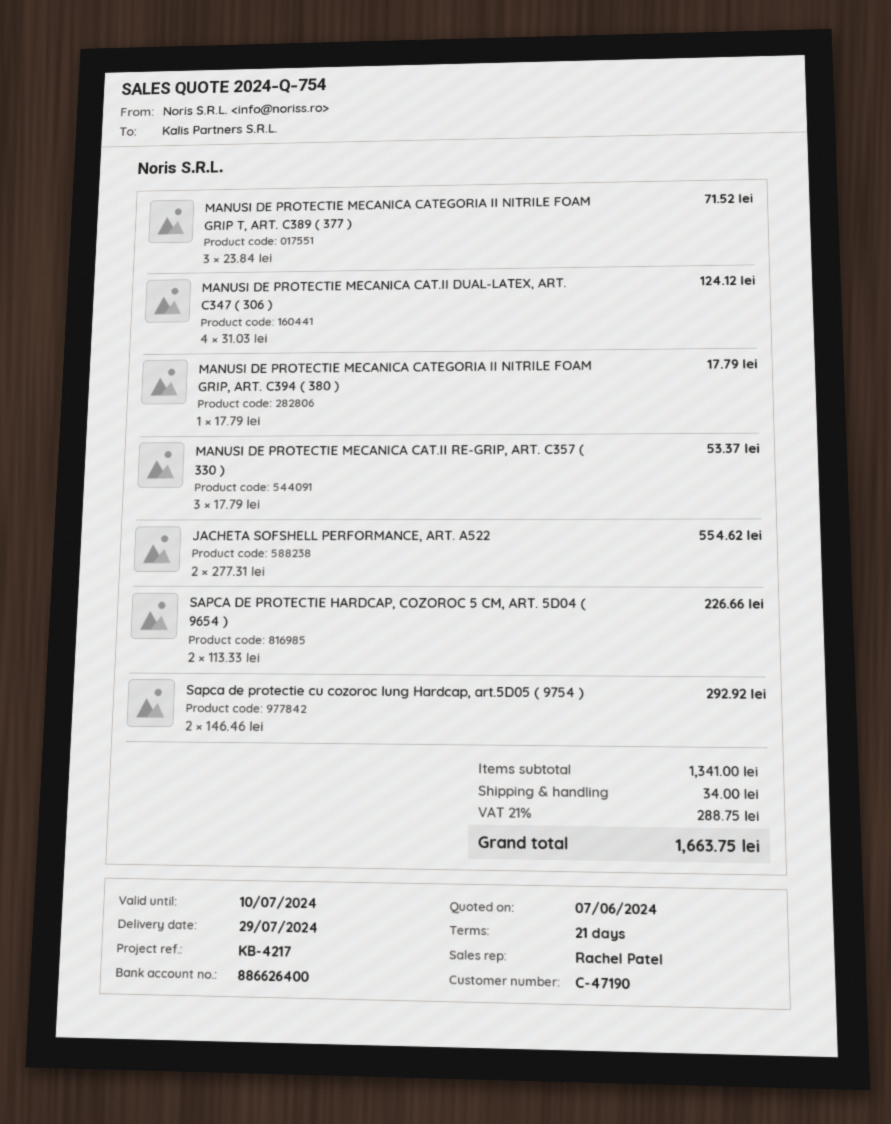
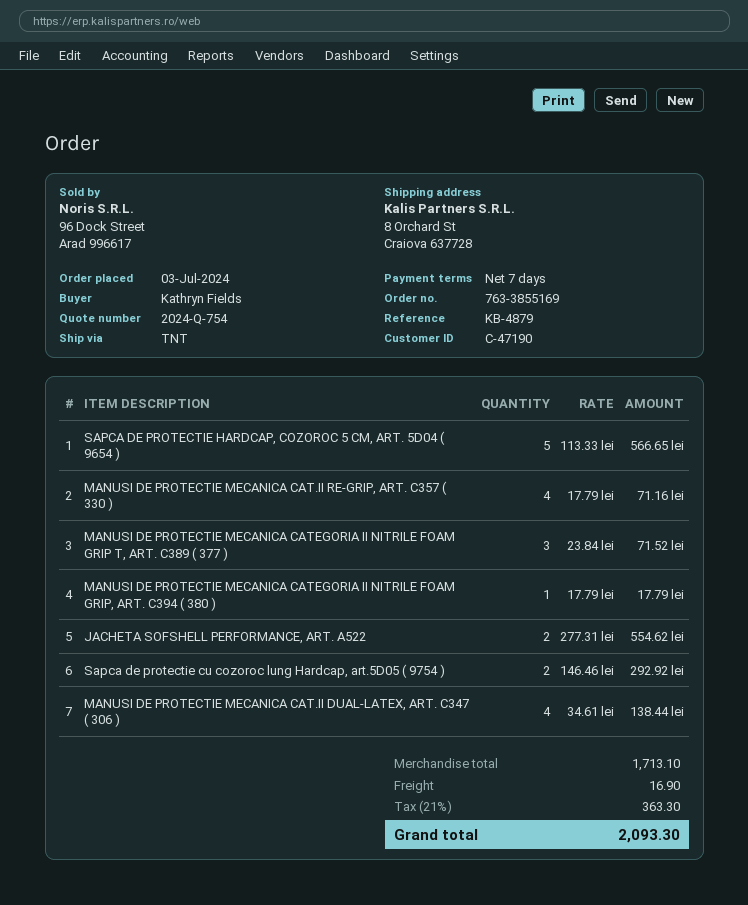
payment terms: 21 days -> 7 days
reference: KB-4217 -> KB-4879
MANUSI DE PROTECTIE MECANICA CAT.II DUAL-LATEX, ART. C347 ( 306 ): 4 x 31.03 = 124.12 -> 4 x 34.61 = 138.44
MANUSI DE PROTECTIE MECANICA CAT.II RE-GRIP, ART. C357 ( 330 ): 3 x 17.79 = 53.37 -> 4 x 17.79 = 71.16
SAPCA DE PROTECTIE HARDCAP, COZOROC 5 CM, ART. 5D04 ( 9654 ): 2 x 113.33 = 226.66 -> 5 x 113.33 = 566.65
subtotal: 1341.00 -> 1713.10
shipping: 34.00 -> 16.90
tax: 21% = 288.75 -> 21% = 363.30
total: 1663.75 -> 2093.30

